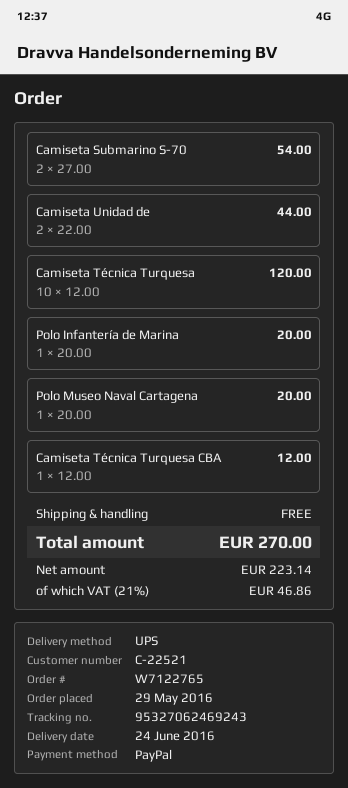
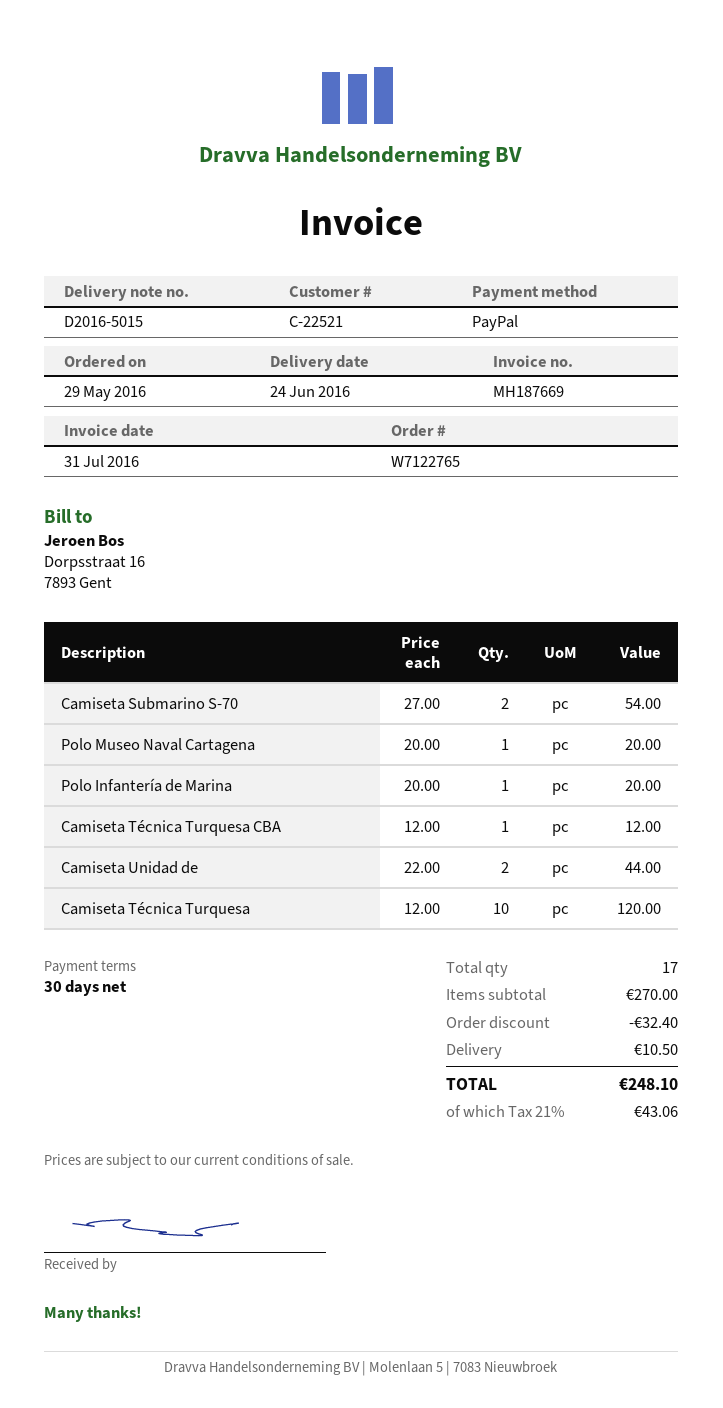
discount: none -> 32.40
shipping: 0.00 -> 10.50
tax: 21% = 46.86 -> 21% = 43.06
total: 270.00 -> 248.10

